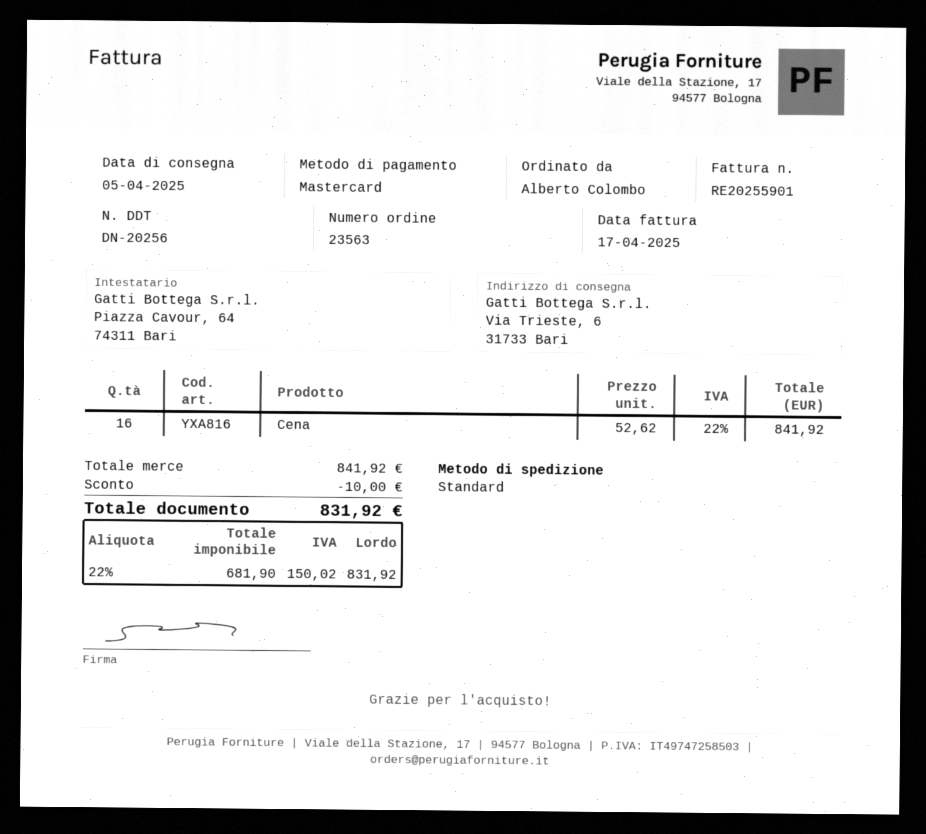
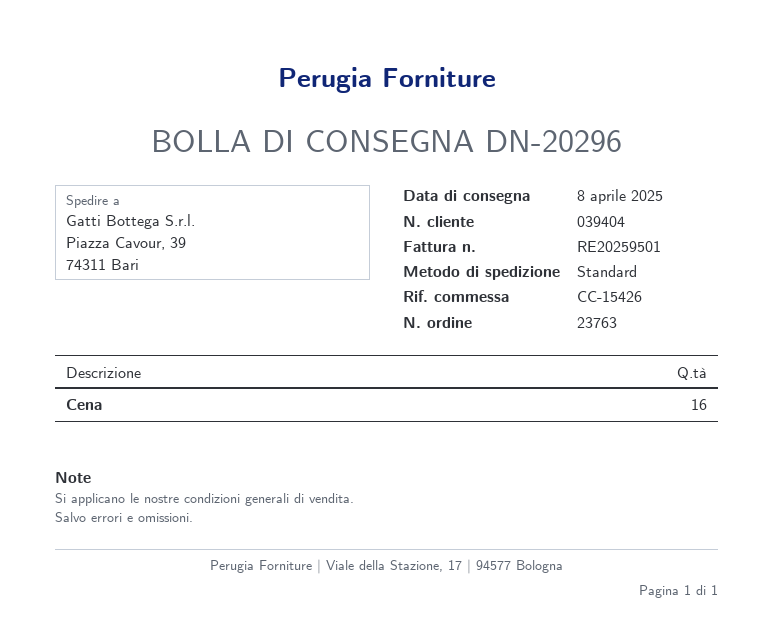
order number: 23563 -> 23763
delivery note number: DN-20256 -> DN-20296
delivery date: 2025-04-05 -> 2025-04-08
invoice number: RE20255901 -> RE20259501
ship to: Via Trieste, 6, 31733 Bari -> Piazza Cavour, 39, 74311 Bari

